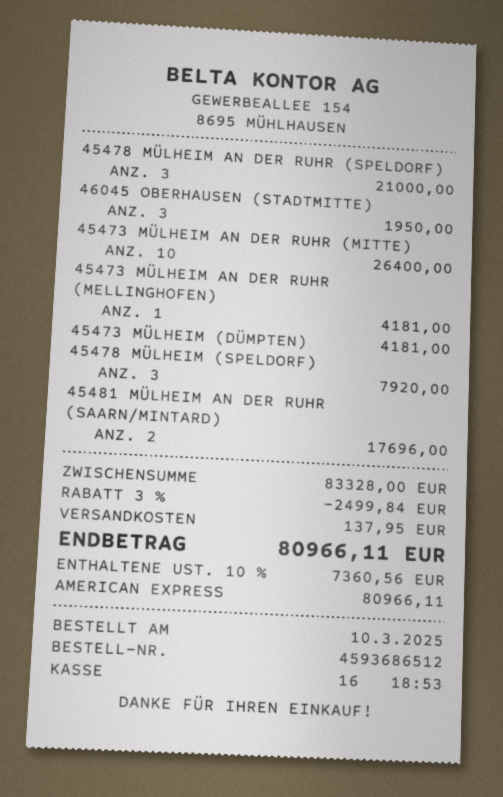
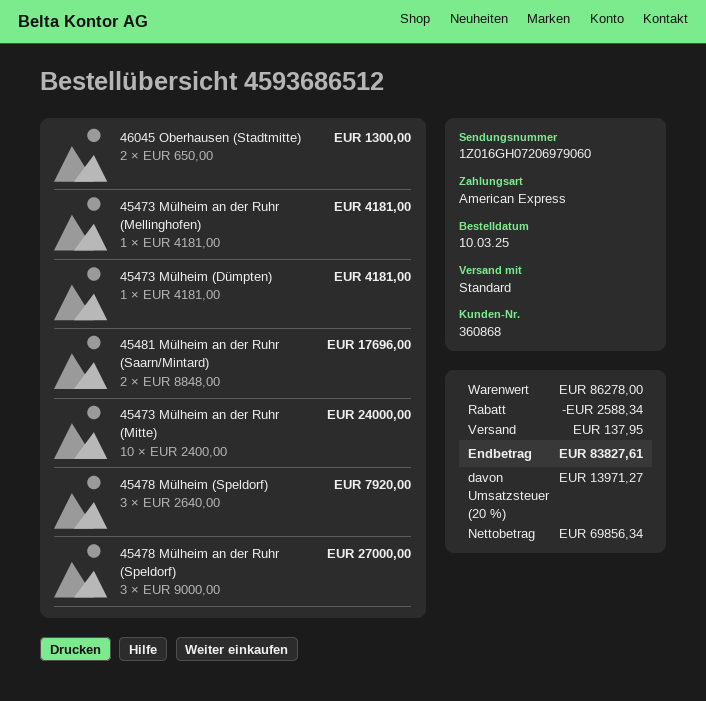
45478 MÜLHEIM AN DER RUHR (SPELDORF): 3 for 21000.00 -> 3 for 27000.00
46045 OBERHAUSEN (STADTMITTE): 3 for 1950.00 -> 2 for 1300.00
45473 MÜLHEIM AN DER RUHR (MITTE): 10 for 26400.00 -> 10 for 24000.00
subtotal: 83328.00 -> 86278.00
discount: 2499.84 -> 2588.34
tax: 10% = 7360.56 -> 20% = 13971.27
total: 80966.11 -> 83827.61

